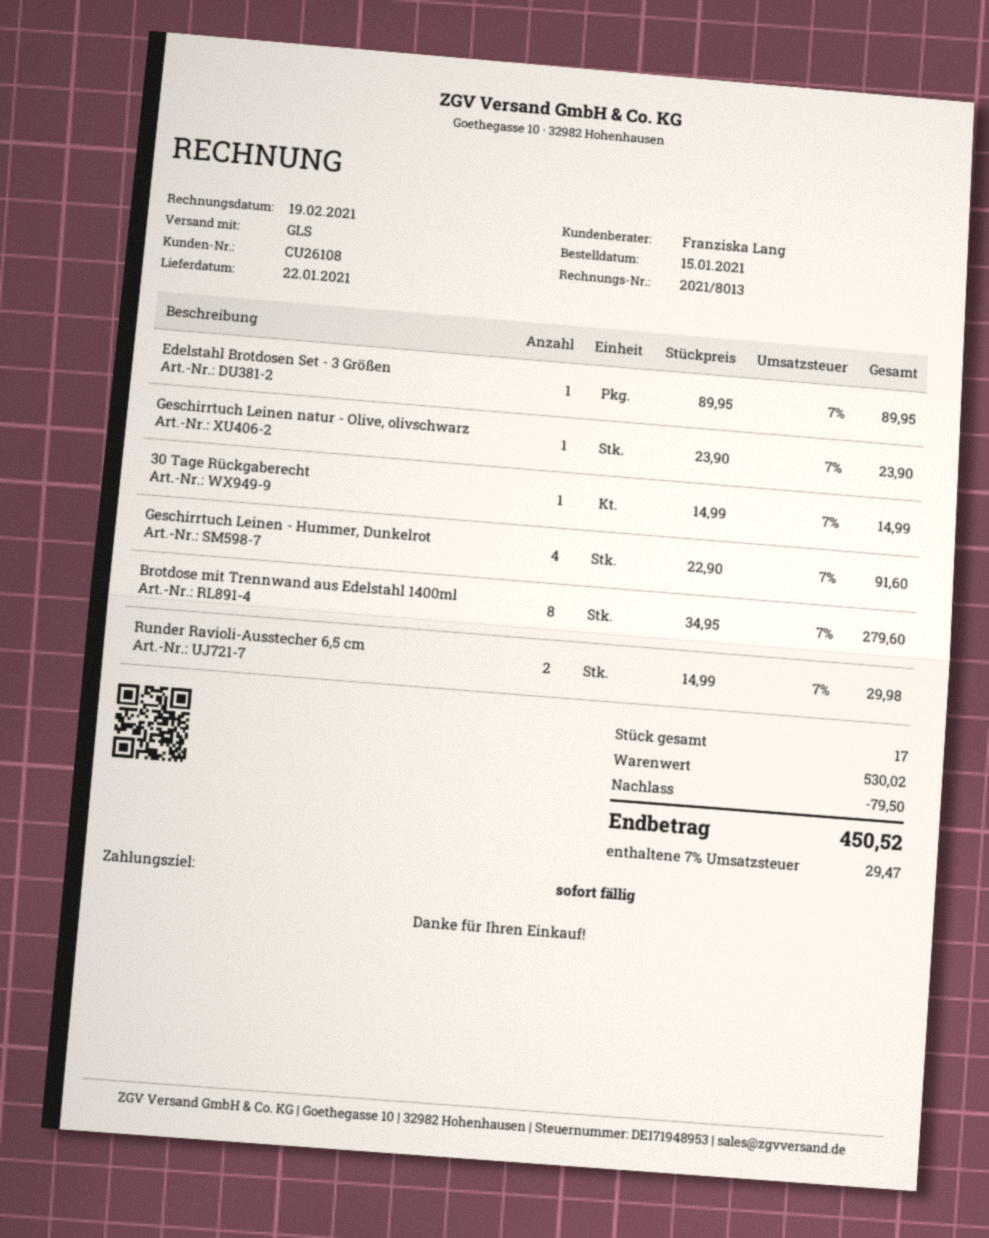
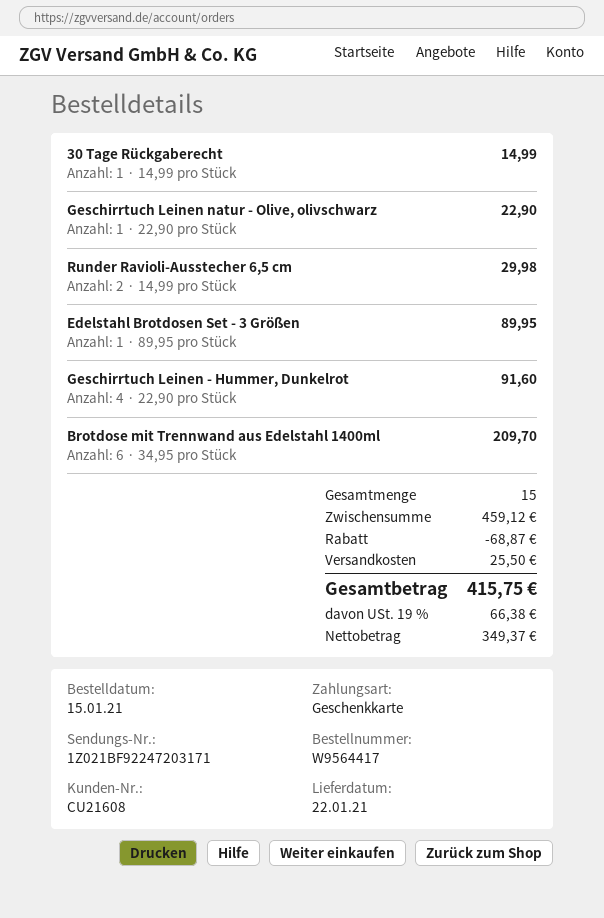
customer number: CU26108 -> CU21608
Geschirrtuch Leinen natur - Olive, olivschwarz: 1 x 23.90 = 23.90 -> 1 x 22.90 = 22.90
Brotdose mit Trennwand aus Edelstahl 1400ml: 8 x 34.95 = 279.60 -> 6 x 34.95 = 209.70
total quantity: 17 -> 15
subtotal: 530.02 -> 459.12
discount: 79.50 -> 68.87
shipping: none -> 25.50
tax: 7% = 29.47 -> 19% = 66.38
total: 450.52 -> 415.75

